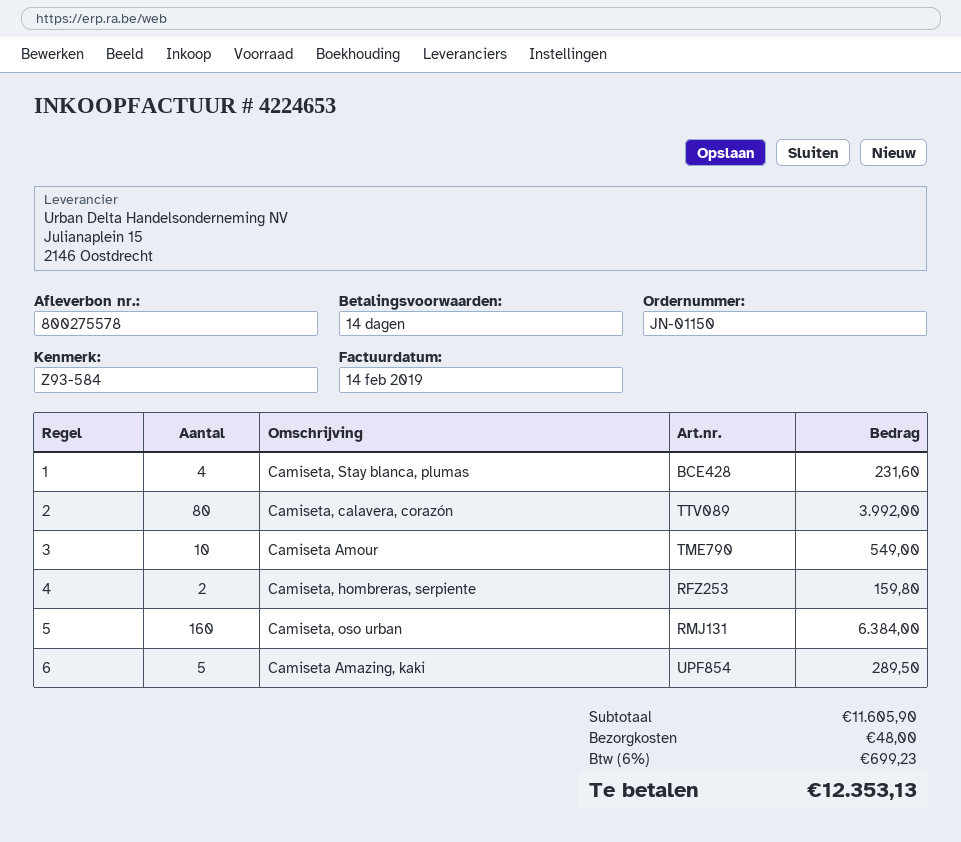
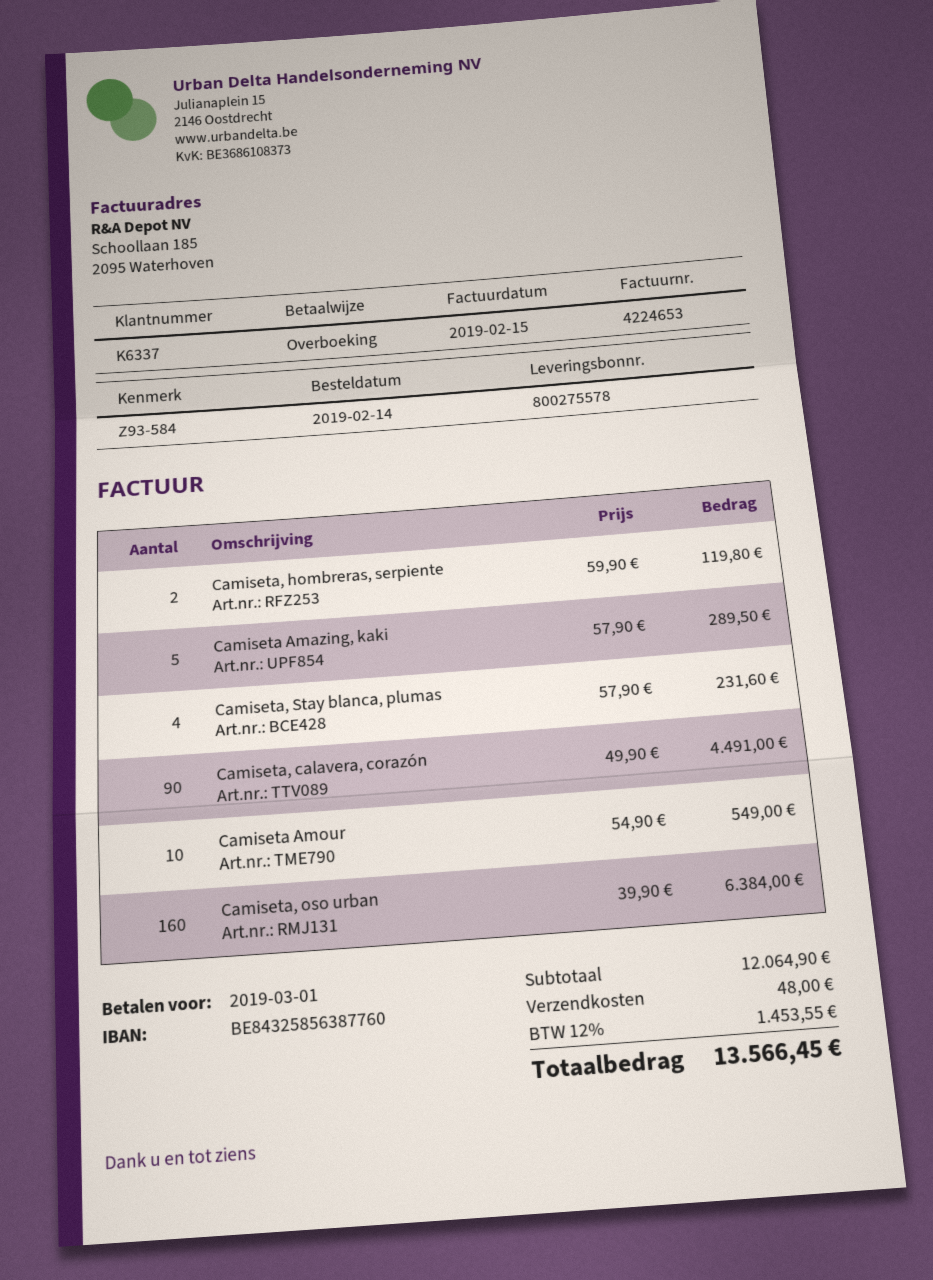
invoice date: 2019-02-14 -> 2019-02-15
Camiseta, calavera, corazón: 80 for 3992.00 -> 90 for 4491.00
Camiseta, hombreras, serpiente: 2 for 159.80 -> 2 for 119.80
subtotal: 11605.90 -> 12064.90
tax: 6% = 699.23 -> 12% = 1453.55
total: 12353.13 -> 13566.45

